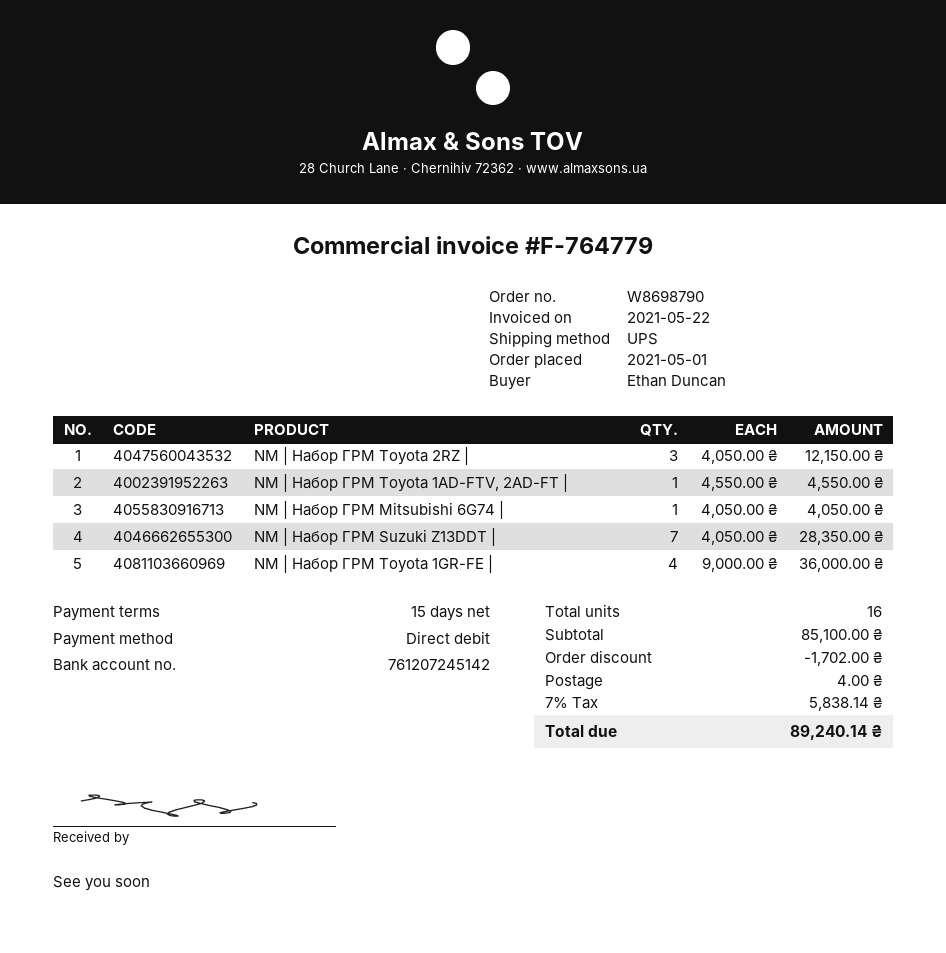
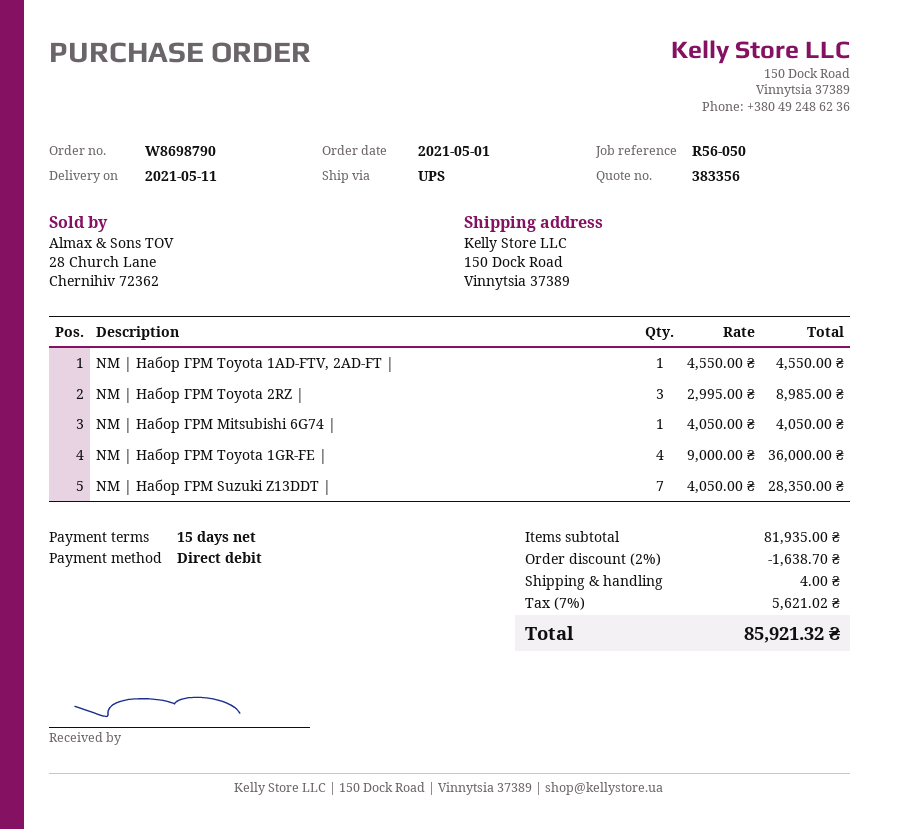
NM | Набор ГРМ Toyota 2RZ |: 3 x 4050.00 = 12150.00 -> 3 x 2995.00 = 8985.00
subtotal: 85100.00 -> 81935.00
discount: 1702.00 -> 1638.70
tax: 7% = 5838.14 -> 7% = 5621.02
total: 89240.14 -> 85921.32

